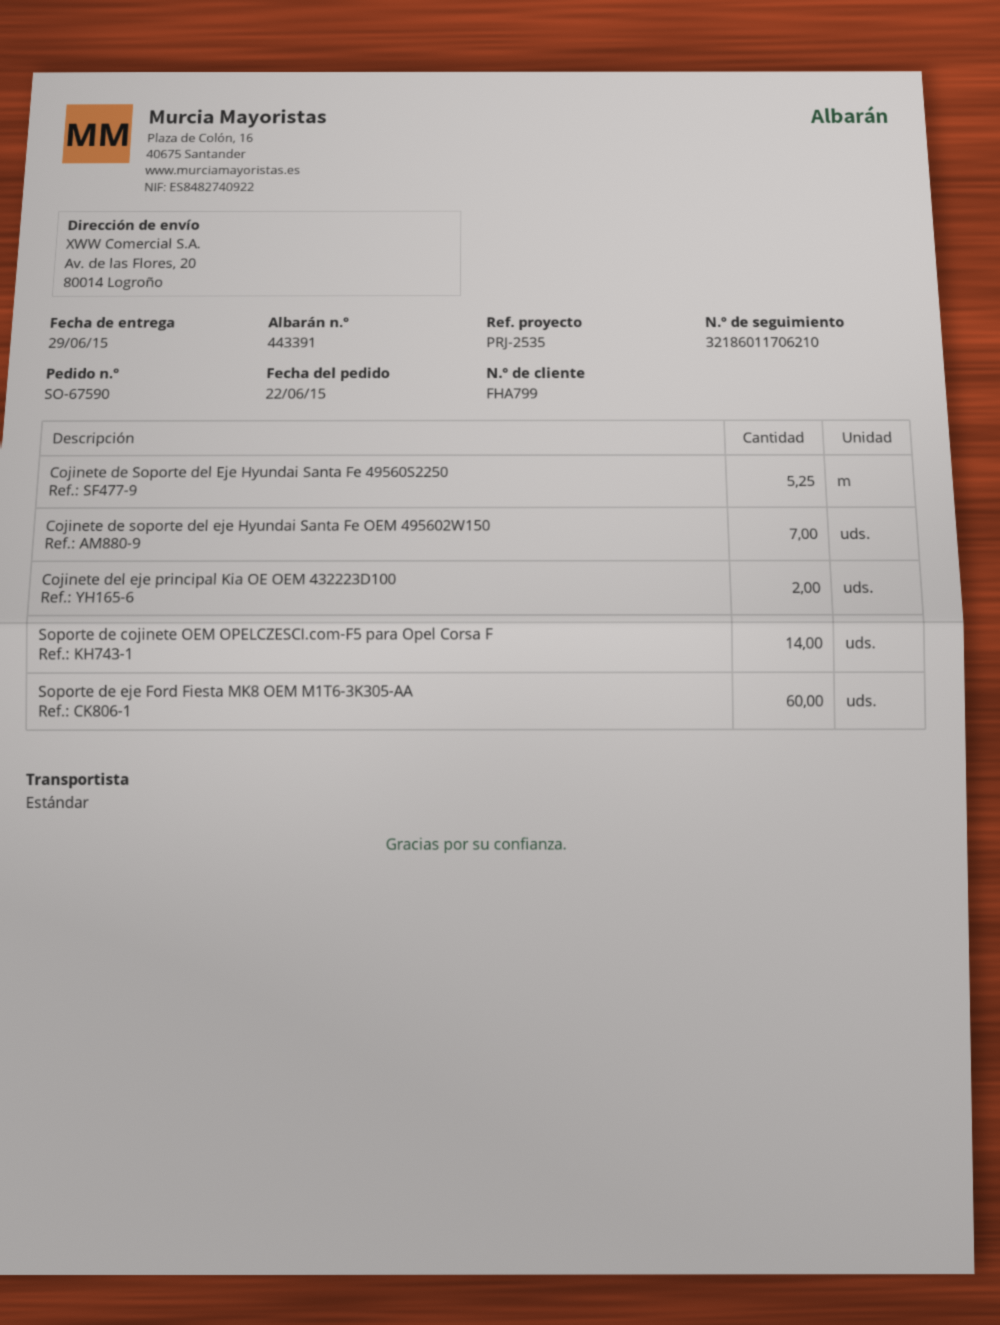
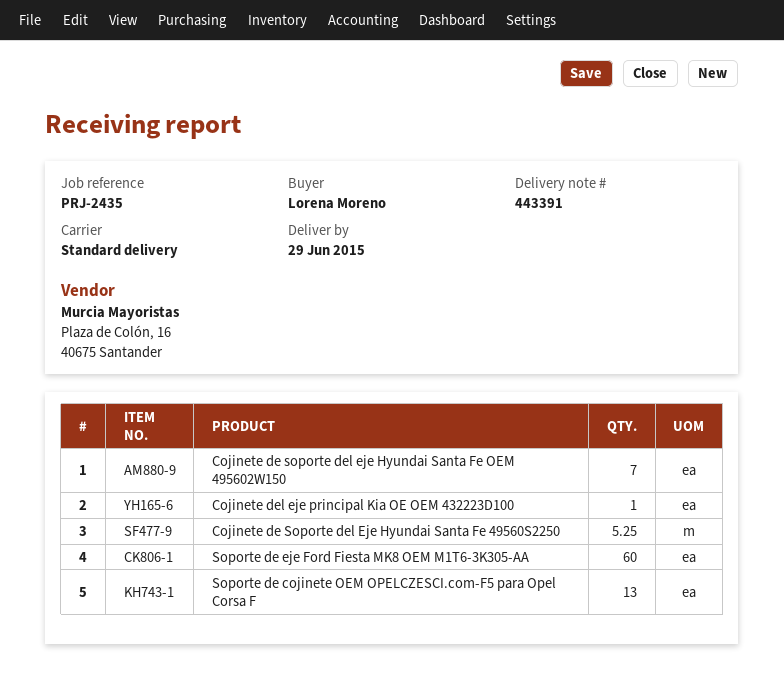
reference: PRJ-2535 -> PRJ-2435
Cojinete del eje principal Kia OE OEM 432223D100: 2 -> 1
Soporte de cojinete OEM OPELCZESCI.com-F5 para Opel Corsa F: 14 -> 13

